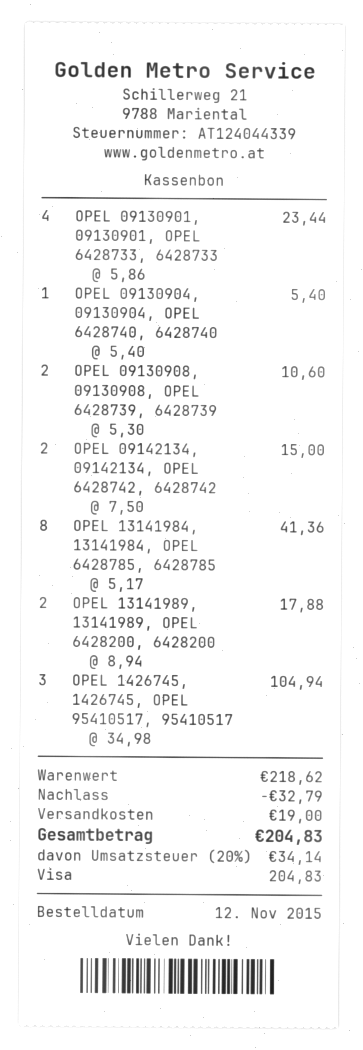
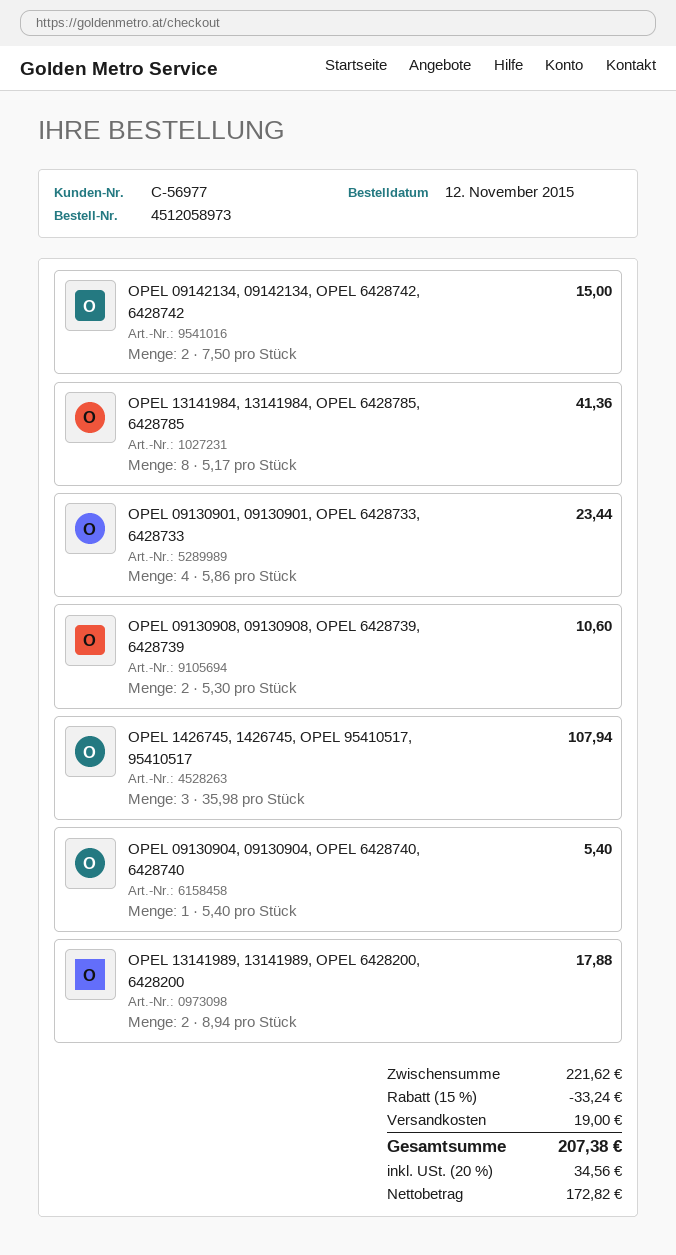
OPEL 1426745, 1426745, OPEL 95410517, 95410517: 3 x 34.98 = 104.94 -> 3 x 35.98 = 107.94
subtotal: 218.62 -> 221.62
discount: 32.79 -> 33.24
tax: 20% = 34.14 -> 20% = 34.56
total: 204.83 -> 207.38

